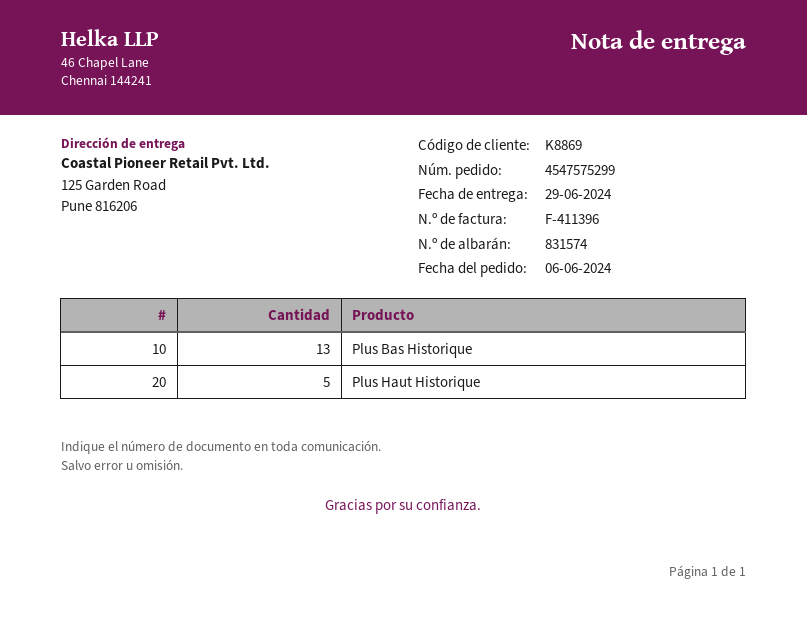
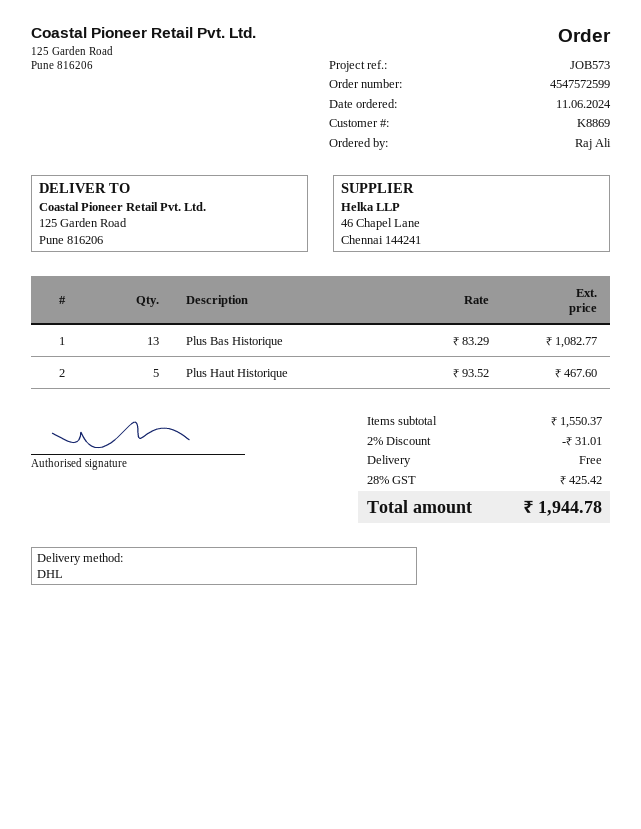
order number: 4547575299 -> 4547572599
order date: 2024-06-06 -> 2024-06-11

